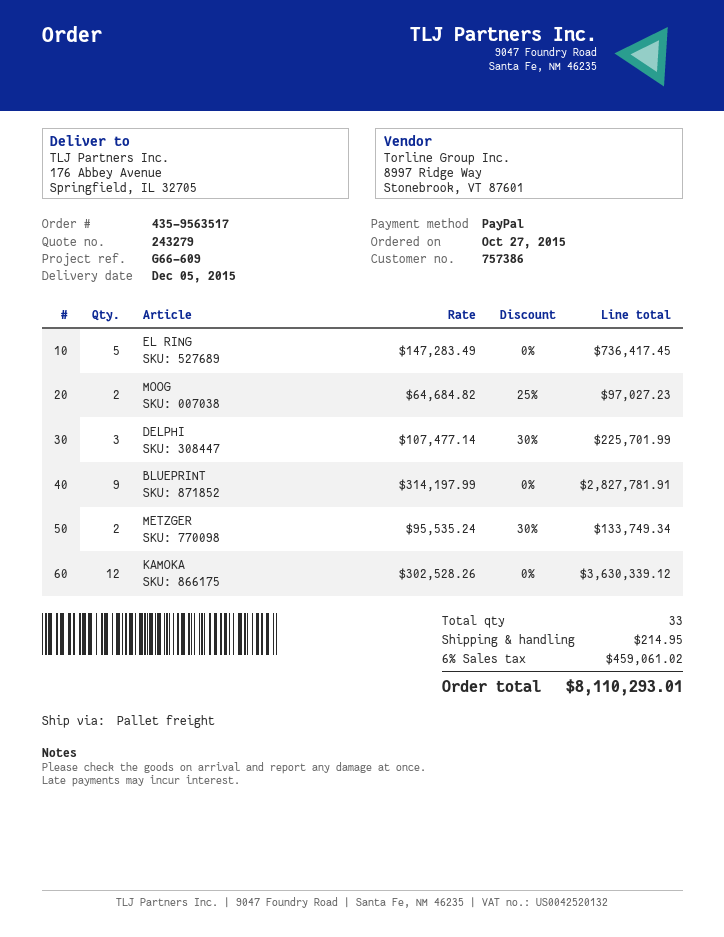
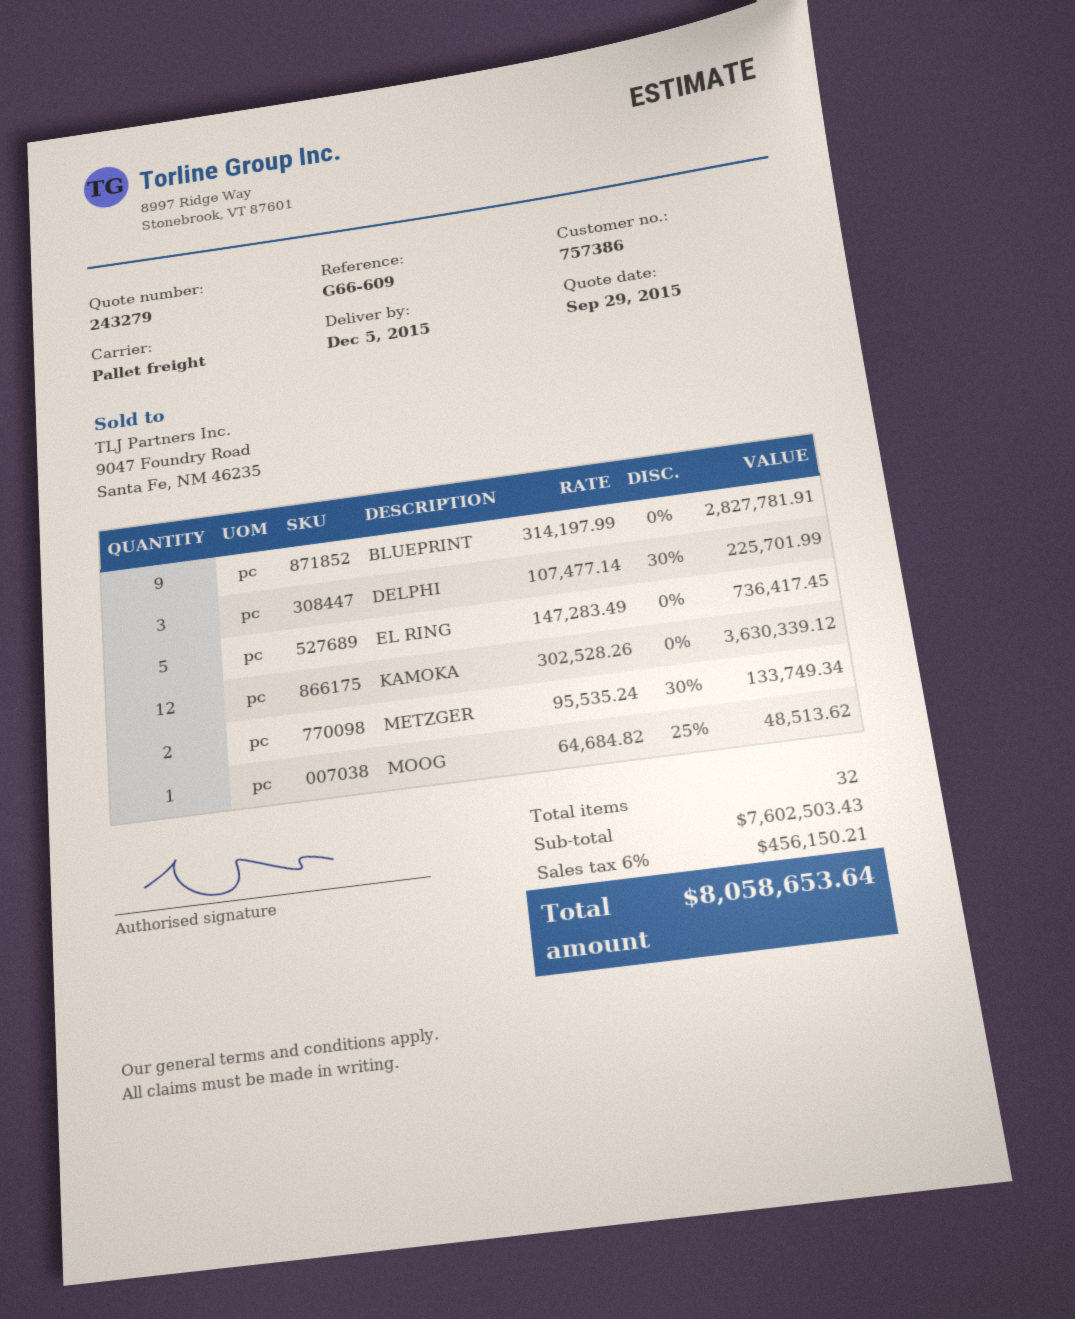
MOOG: 2 x 64684.82 - 25% = 97027.23 -> 1 x 64684.82 - 25% = 48513.62
total quantity: 33 -> 32
shipping: 214.95 -> none
tax: 6% = 459061.02 -> 6% = 456150.21
total: 8110293.01 -> 8058653.64

